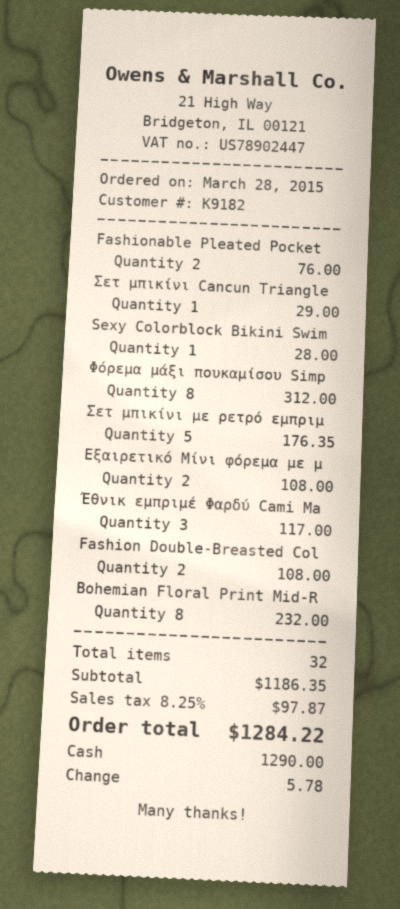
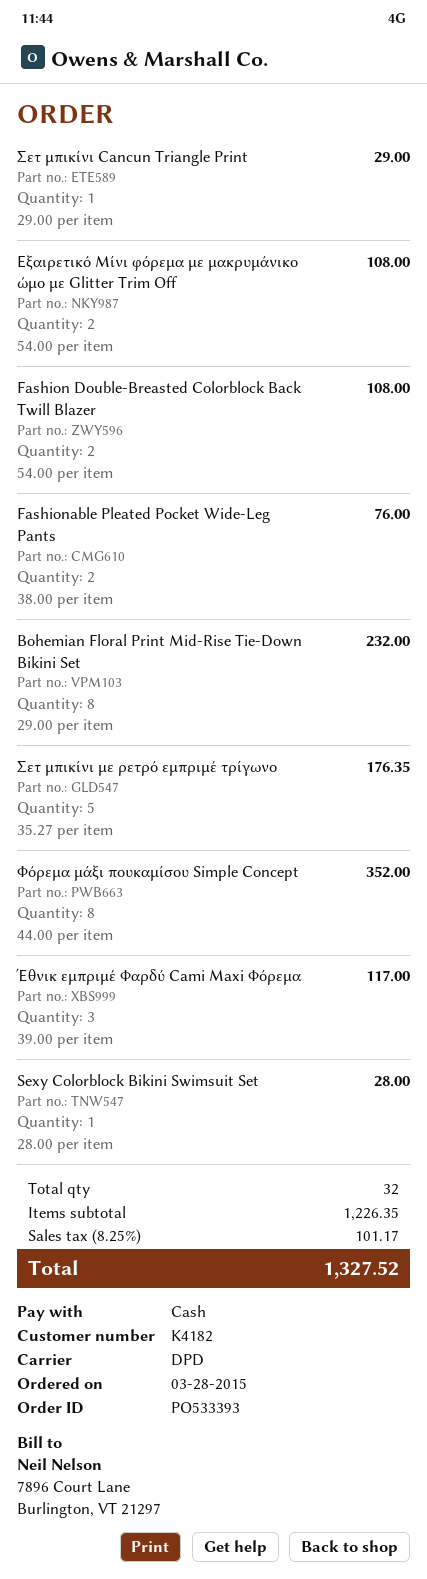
customer number: K9182 -> K4182
Φόρεμα μάξι πουκαμίσου Simp: 8 for 312.00 -> 8 for 352.00
subtotal: 1186.35 -> 1226.35
tax: 8.25% = 97.87 -> 8.25% = 101.17
total: 1284.22 -> 1327.52

